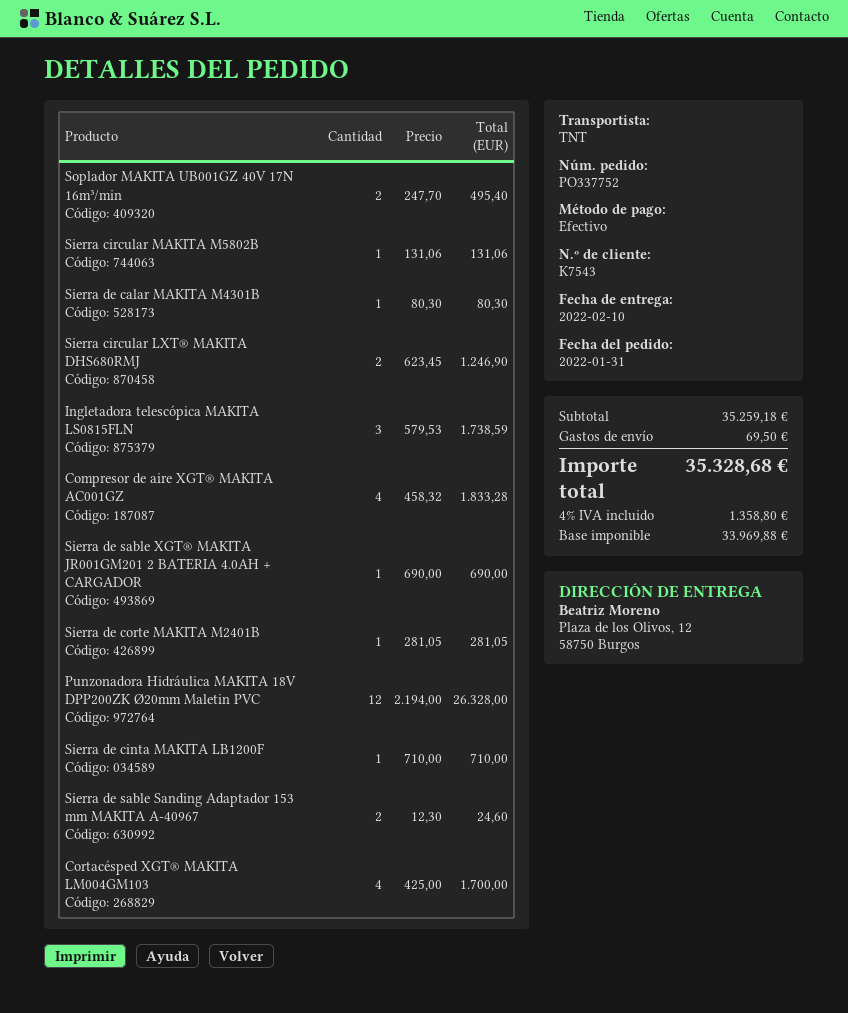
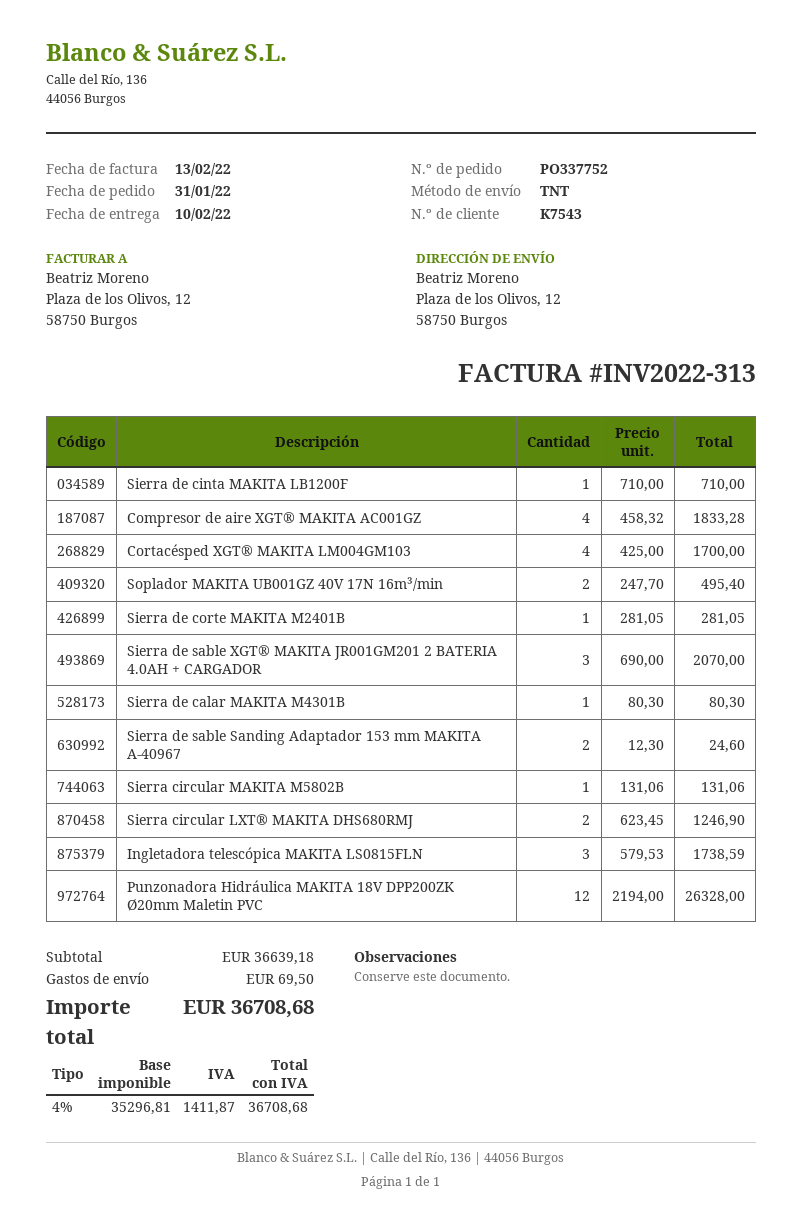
Sierra de sable XGT® MAKITA JR001GM201 2 BATERIA 4.0AH + CARGADOR: 1 x 690.00 = 690.00 -> 3 x 690.00 = 2070.00
subtotal: 35259.18 -> 36639.18
net: 33969.88 -> 35296.81
tax: 4% = 1358.80 -> 4% = 1411.87
total: 35328.68 -> 36708.68

